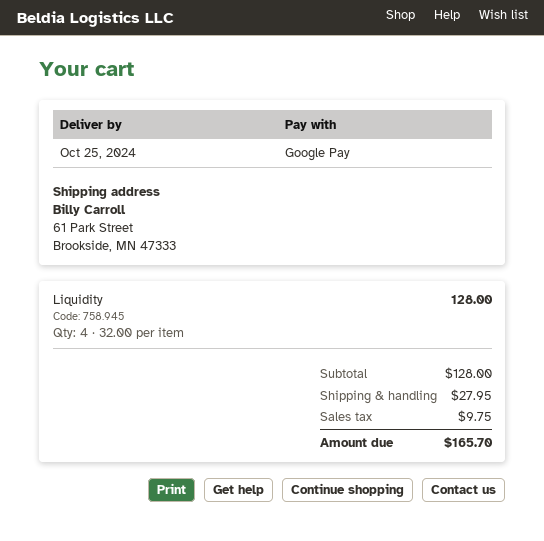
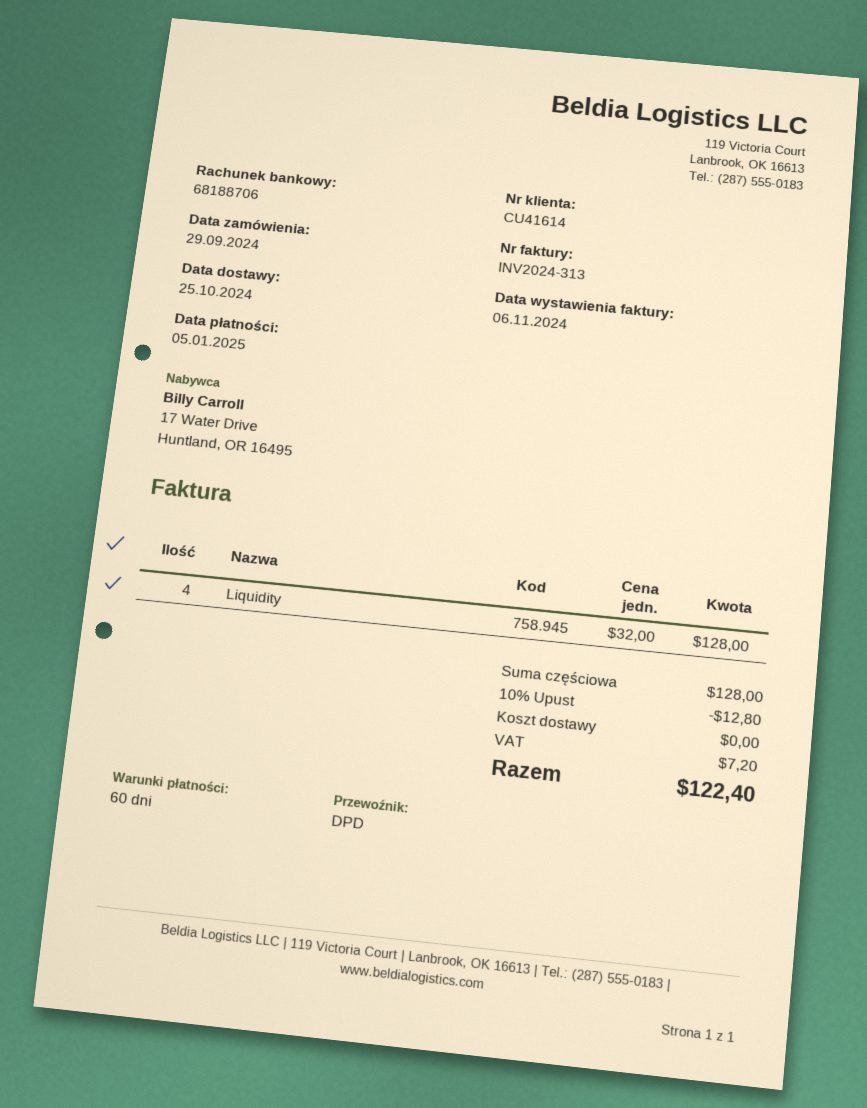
discount: none -> 10% = 12.80
shipping: 27.95 -> 0.00
tax: 9.75 -> 7.20
total: 165.70 -> 122.40

